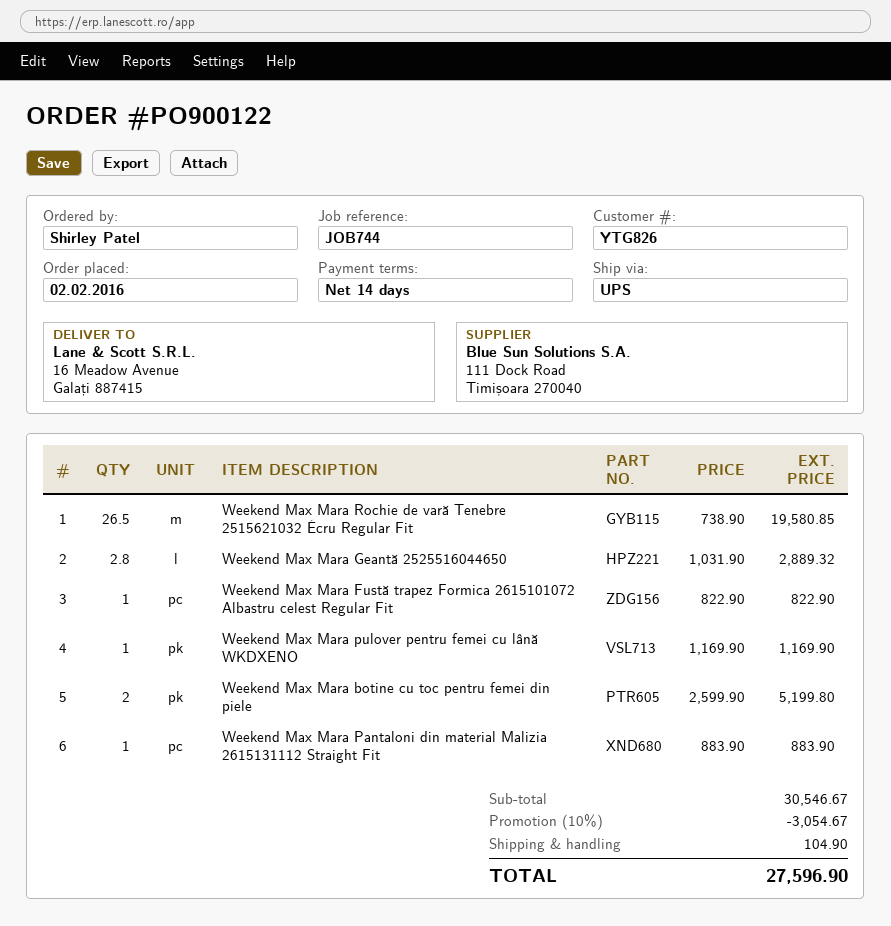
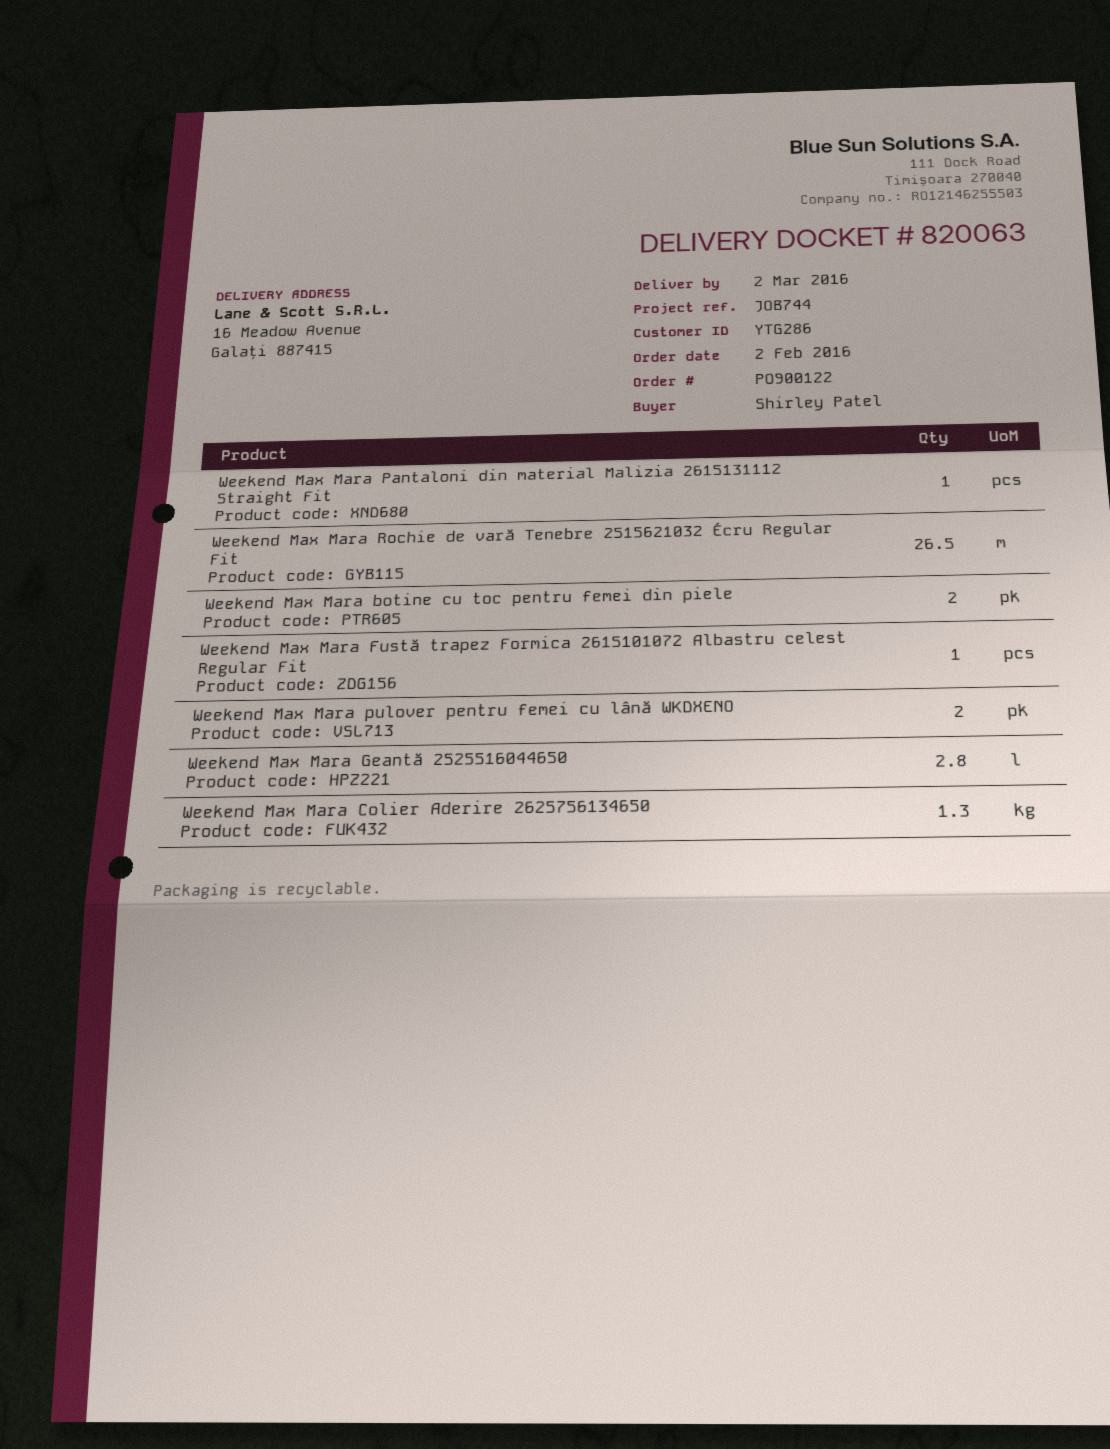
customer number: YTG826 -> YTG286
Weekend Max Mara pulover pentru femei cu lână WKDXENO: 1 -> 2
Weekend Max Mara Colier Aderire 2625756134650: none -> 1.3

